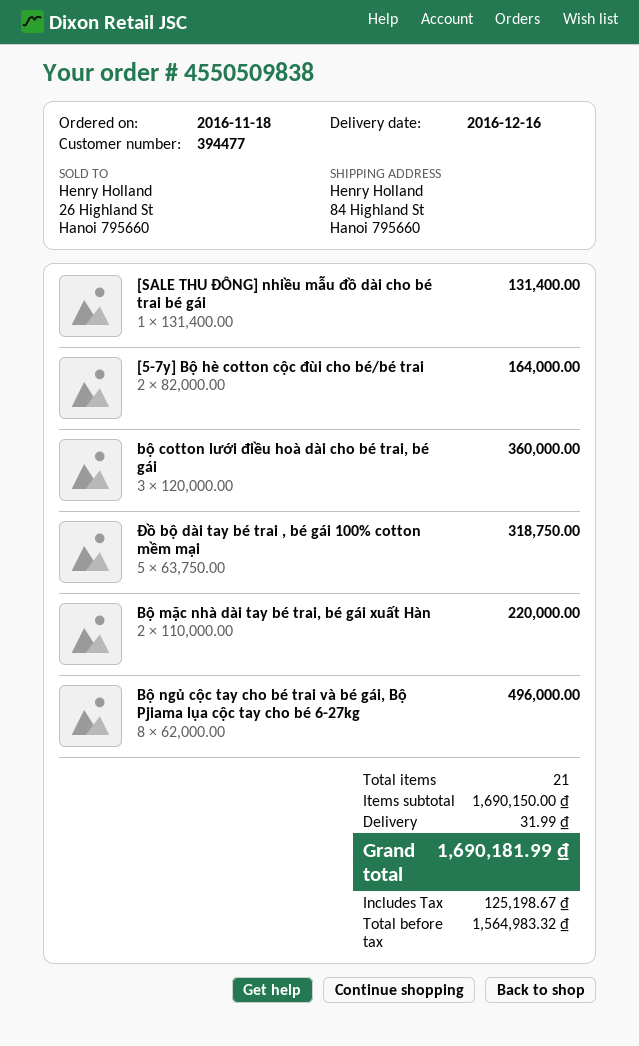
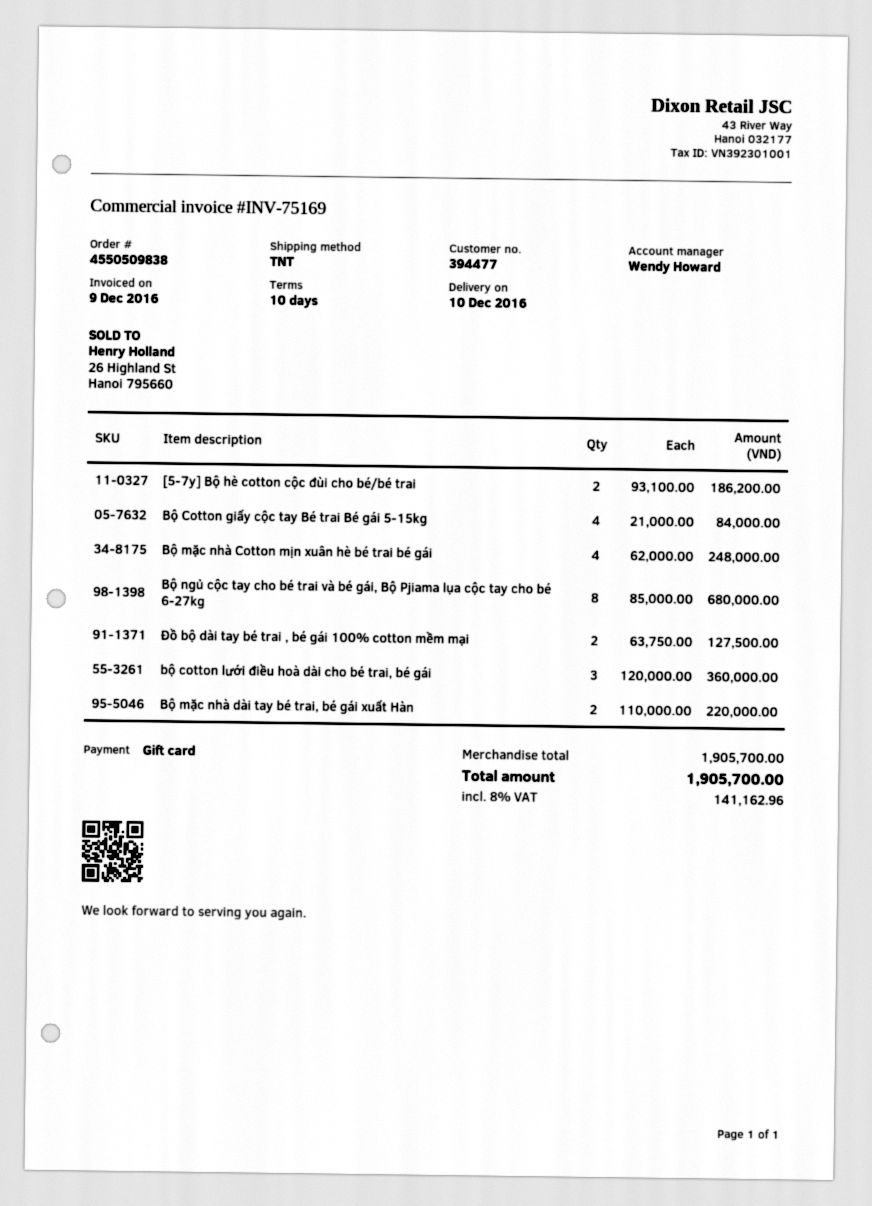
delivery date: 2016-12-16 -> 2016-12-10
[SALE THU ĐÔNG] nhiều mẫu đồ dài cho bé trai bé gái: 1 x 131400.00 = 131400.00 -> none
[5-7y] Bộ hè cotton cộc đùi cho bé/bé trai: 2 x 82000.00 = 164000.00 -> 2 x 93100.00 = 186200.00
Đồ bộ dài tay bé trai , bé gái 100% cotton mềm mại: 5 x 63750.00 = 318750.00 -> 2 x 63750.00 = 127500.00
Bộ ngủ cộc tay cho bé trai và bé gái, Bộ Pjiama lụa cộc tay cho bé 6-27kg: 8 x 62000.00 = 496000.00 -> 8 x 85000.00 = 680000.00
Bộ Cotton giấy cộc tay Bé trai Bé gái 5-15kg: none -> 4 x 21000.00 = 84000.00
Bộ mặc nhà Cotton mịn xuân hè bé trai bé gái: none -> 4 x 62000.00 = 248000.00
subtotal: 1690150.00 -> 1905700.00
shipping: 31.99 -> none
tax: 125198.67 -> 141162.96
total: 1690181.99 -> 1905700.00

